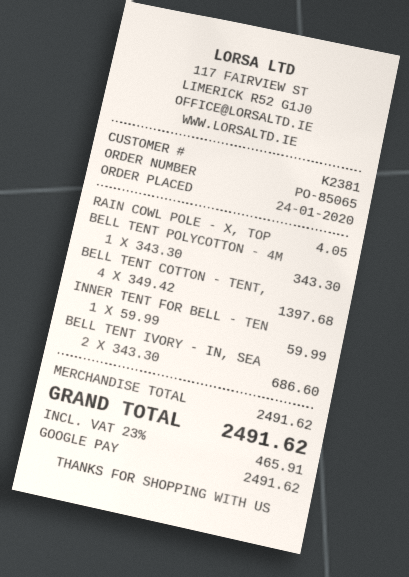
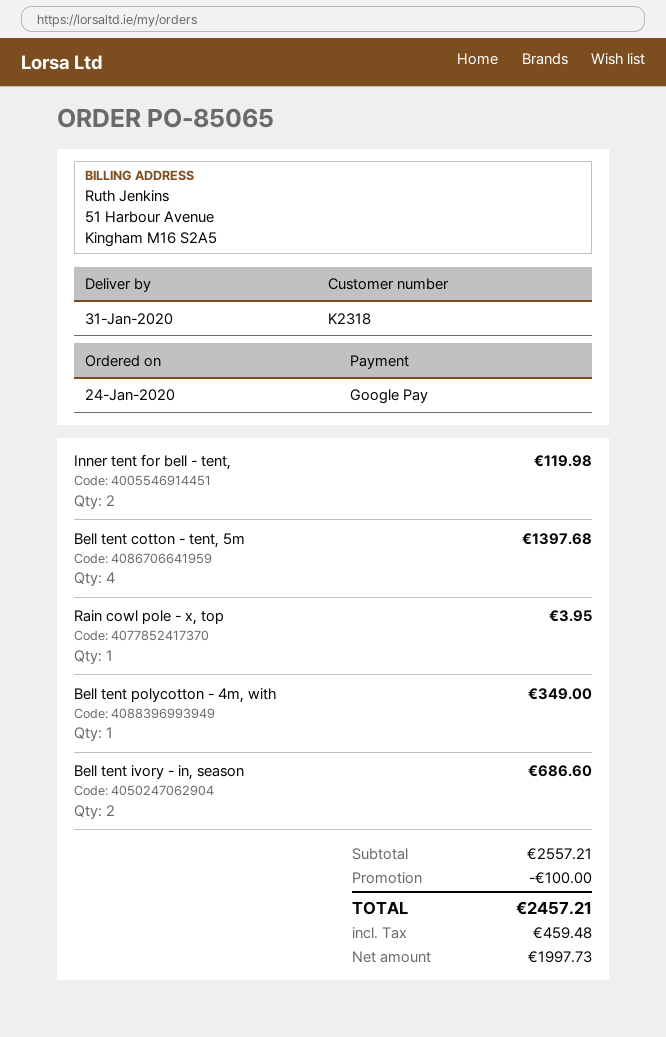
customer number: K2381 -> K2318
RAIN COWL POLE - X, TOP: 1 for 4.05 -> 1 for 3.95
BELL TENT POLYCOTTON - 4M: 1 for 343.30 -> 1 for 349.00
INNER TENT FOR BELL - TEN: 1 for 59.99 -> 2 for 119.98
subtotal: 2491.62 -> 2557.21
discount: none -> 100.00
tax: 465.91 -> 459.48
total: 2491.62 -> 2457.21

